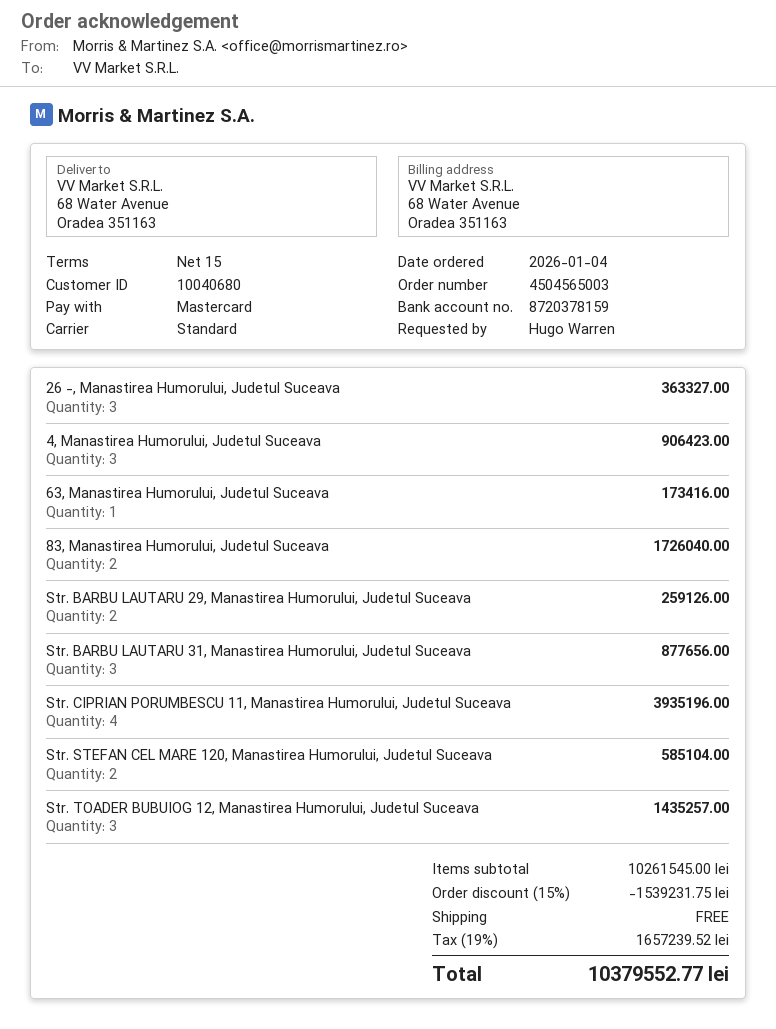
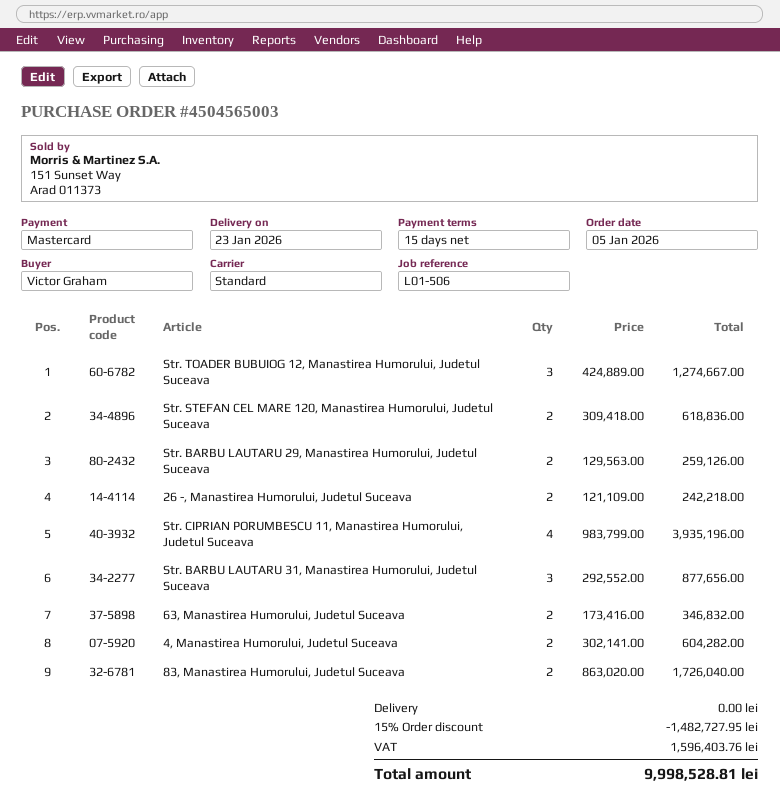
order date: 2026-01-04 -> 2026-01-05
ordered by: Hugo Warren -> Victor Graham
26 -, Manastirea Humorului, Judetul Suceava: 3 for 363327.00 -> 2 for 242218.00
4, Manastirea Humorului, Judetul Suceava: 3 for 906423.00 -> 2 for 604282.00
63, Manastirea Humorului, Judetul Suceava: 1 for 173416.00 -> 2 for 346832.00
Str. STEFAN CEL MARE 120, Manastirea Humorului, Judetul Suceava: 2 for 585104.00 -> 2 for 618836.00
Str. TOADER BUBUIOG 12, Manastirea Humorului, Judetul Suceava: 3 for 1435257.00 -> 3 for 1274667.00
discount: 15% = 1539231.75 -> 15% = 1482727.95
tax: 1657239.52 -> 1596403.76
total: 10379552.77 -> 9998528.81

